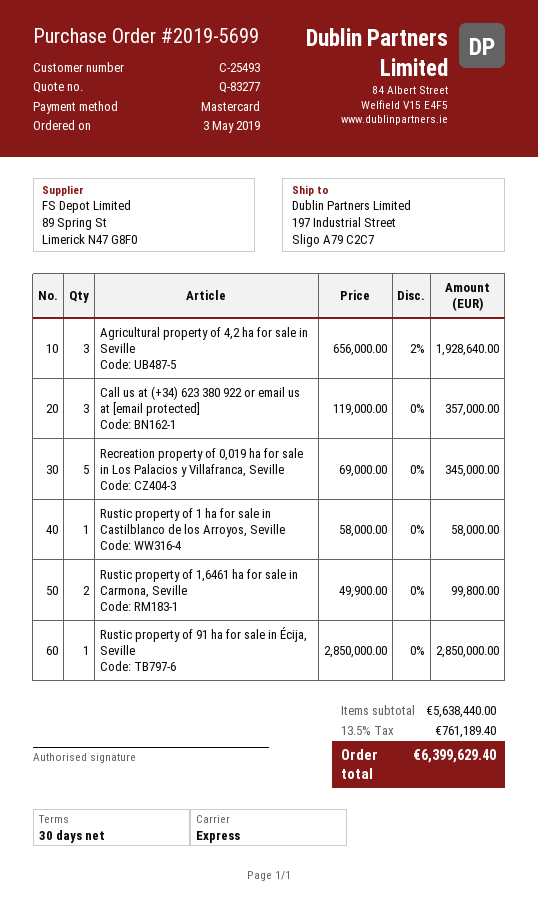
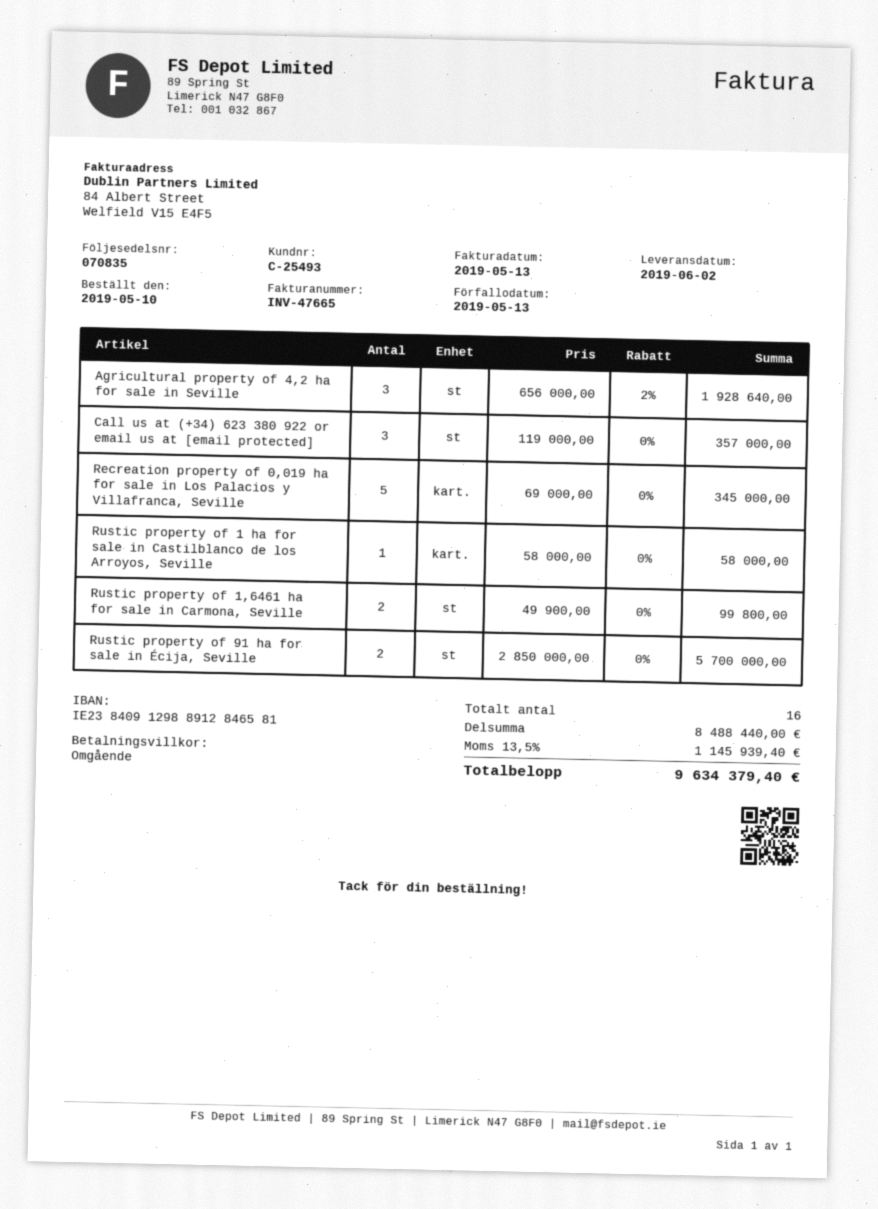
order date: 2019-05-03 -> 2019-05-10
payment terms: 30 days -> on receipt
Rustic property of 91 ha for sale in Écija, Seville: 1 x 2850000.00 = 2850000.00 -> 2 x 2850000.00 = 5700000.00
subtotal: 5638440.00 -> 8488440.00
tax: 13.5% = 761189.40 -> 13.5% = 1145939.40
total: 6399629.40 -> 9634379.40

